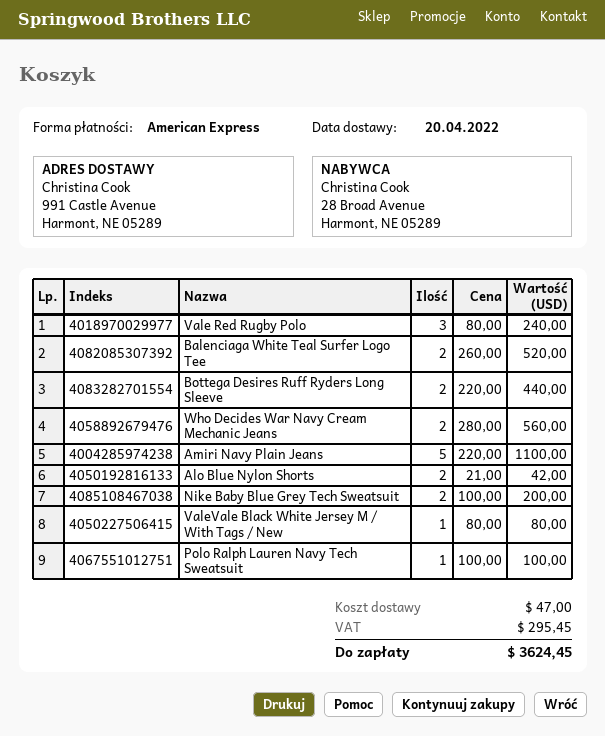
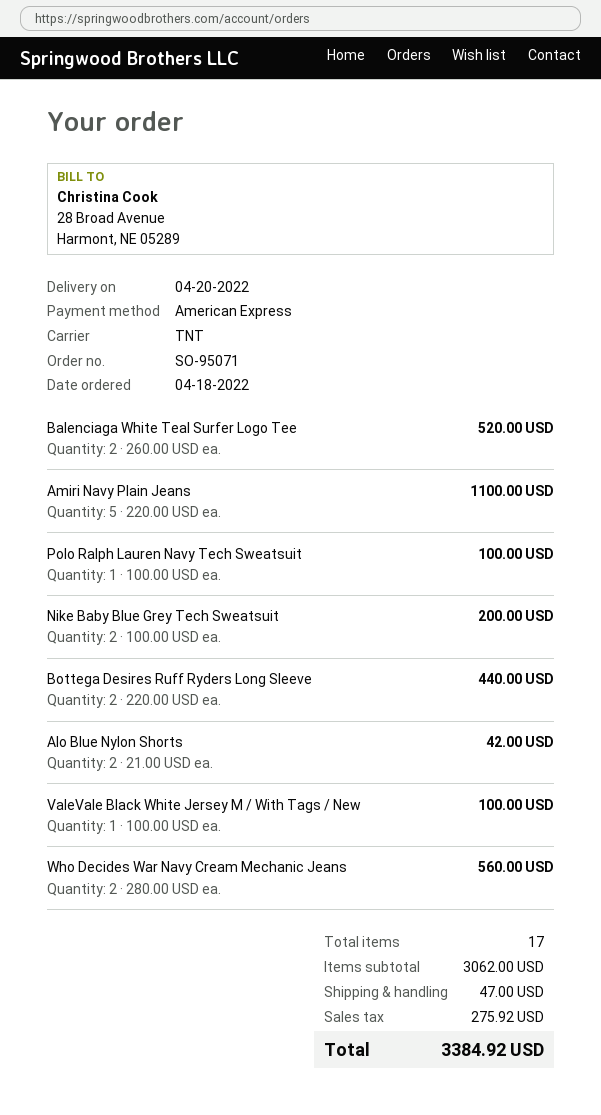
Vale Red Rugby Polo: 3 x 80.00 = 240.00 -> none
ValeVale Black White Jersey M / With Tags / New: 1 x 80.00 = 80.00 -> 1 x 100.00 = 100.00
tax: 295.45 -> 275.92
total: 3624.45 -> 3384.92

